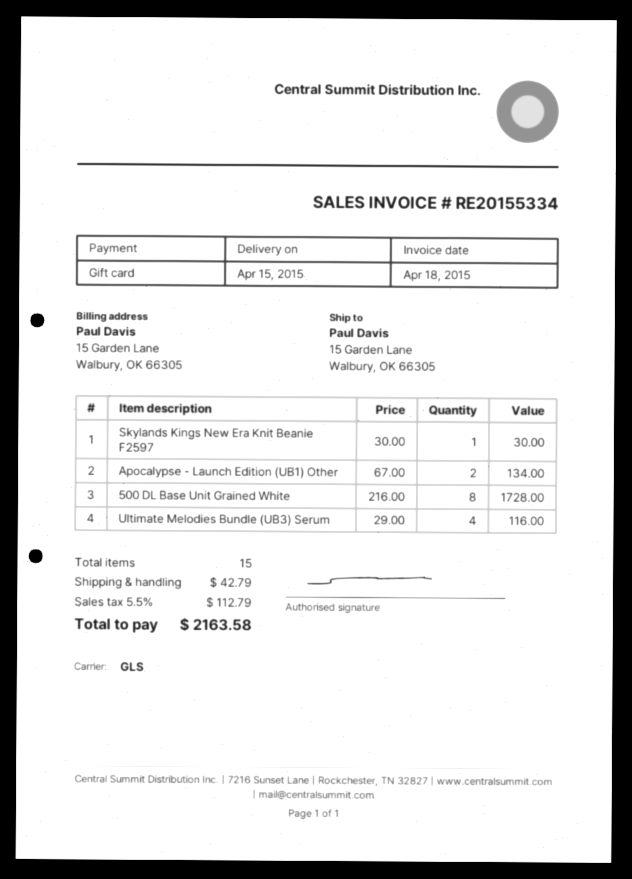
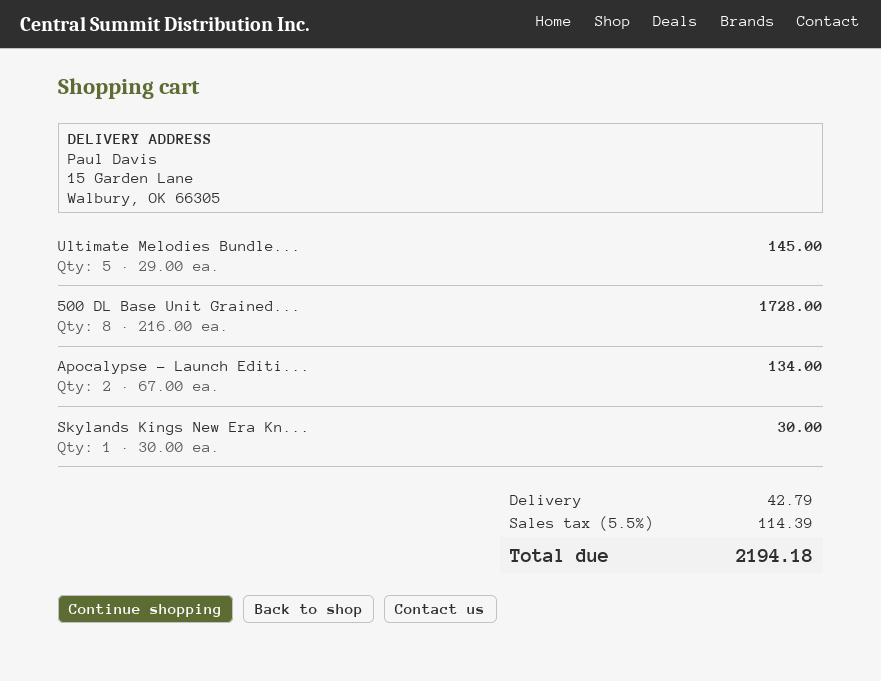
Ultimate Melodies Bundle (UB3) Serum: 4 x 29.00 = 116.00 -> 5 x 29.00 = 145.00
tax: 5.5% = 112.79 -> 5.5% = 114.39
total: 2163.58 -> 2194.18

